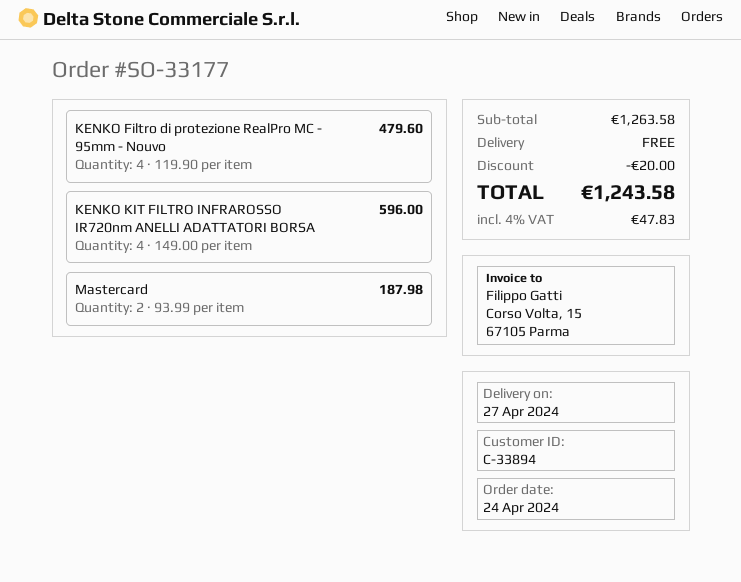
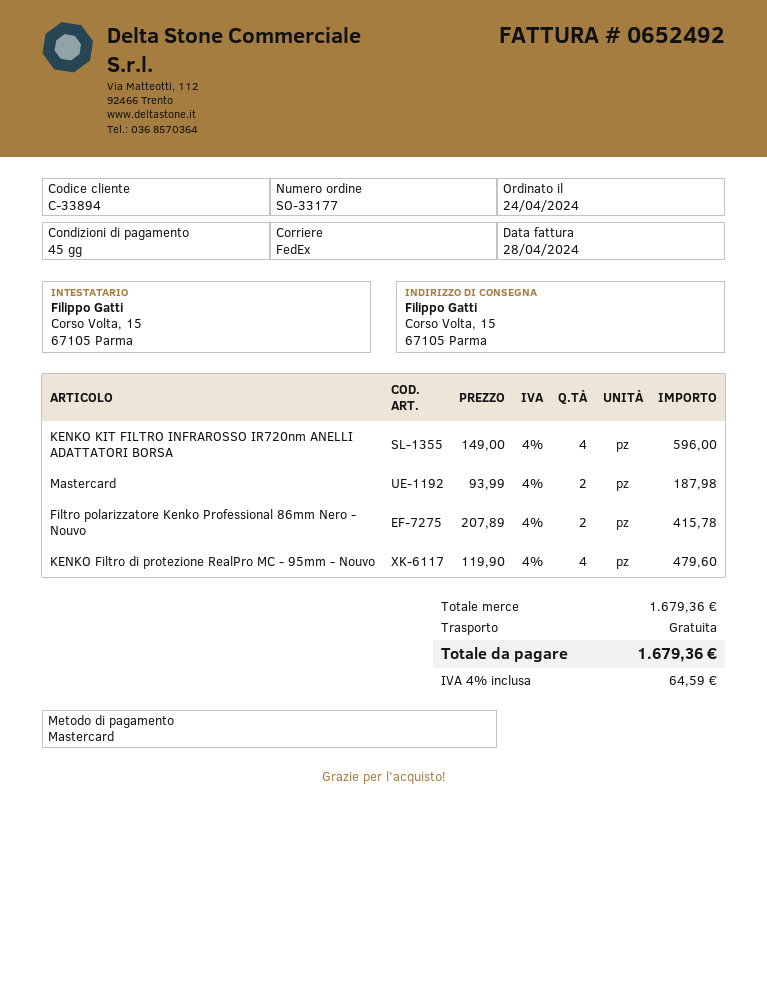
Filtro polarizzatore Kenko Professional 86mm Nero - Nouvo: none -> 2 x 207.89 = 415.78
subtotal: 1263.58 -> 1679.36
discount: 20.00 -> none
tax: 4% = 47.83 -> 4% = 64.59
total: 1243.58 -> 1679.36

